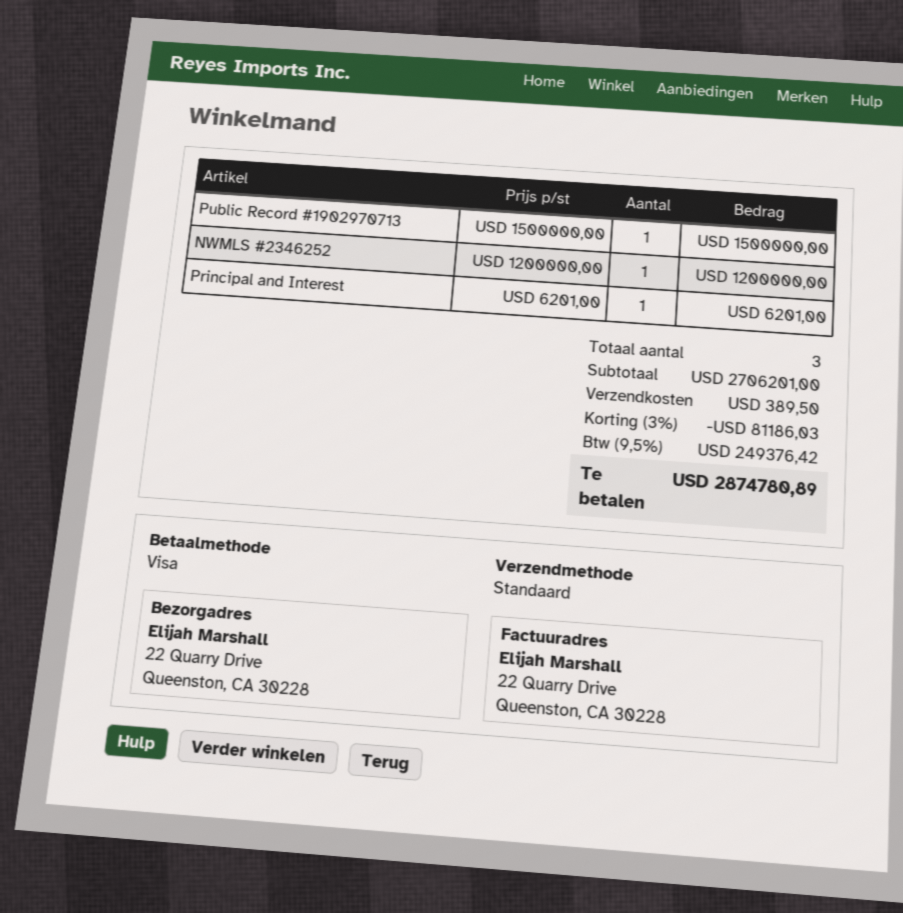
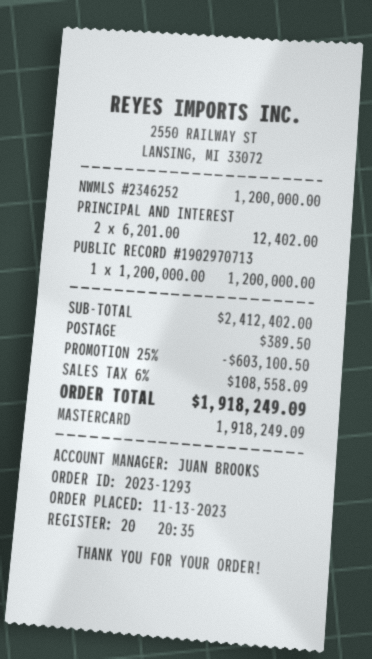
payment method: Visa -> Mastercard
Public Record #1902970713: 1 x 1500000.00 = 1500000.00 -> 1 x 1200000.00 = 1200000.00
Principal and Interest: 1 x 6201.00 = 6201.00 -> 2 x 6201.00 = 12402.00
subtotal: 2706201.00 -> 2412402.00
discount: 3% = 81186.03 -> 25% = 603100.50
tax: 9.5% = 249376.42 -> 6% = 108558.09
total: 2874780.89 -> 1918249.09

